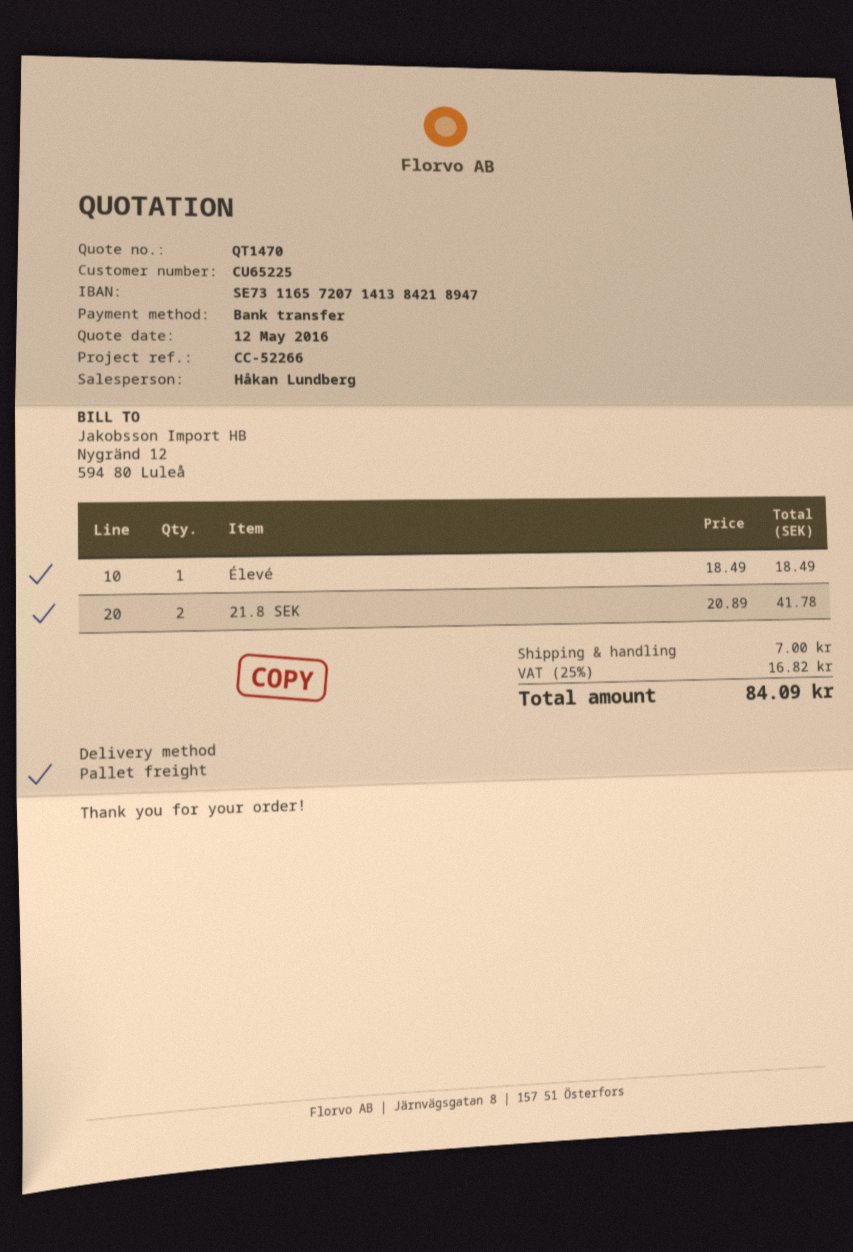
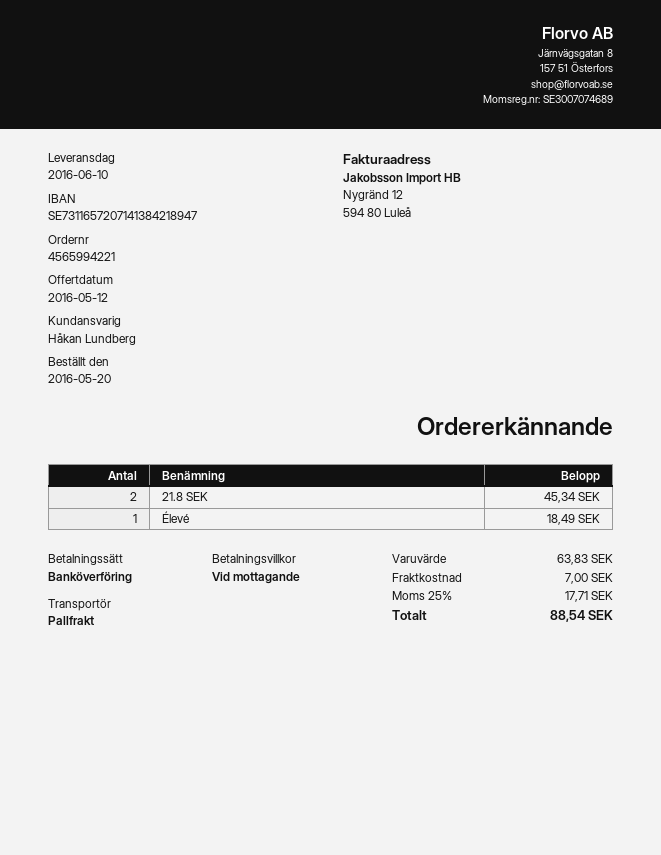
21.8 SEK: 2 for 41.78 -> 2 for 45.34
tax: 25% = 16.82 -> 25% = 17.71
total: 84.09 -> 88.54

